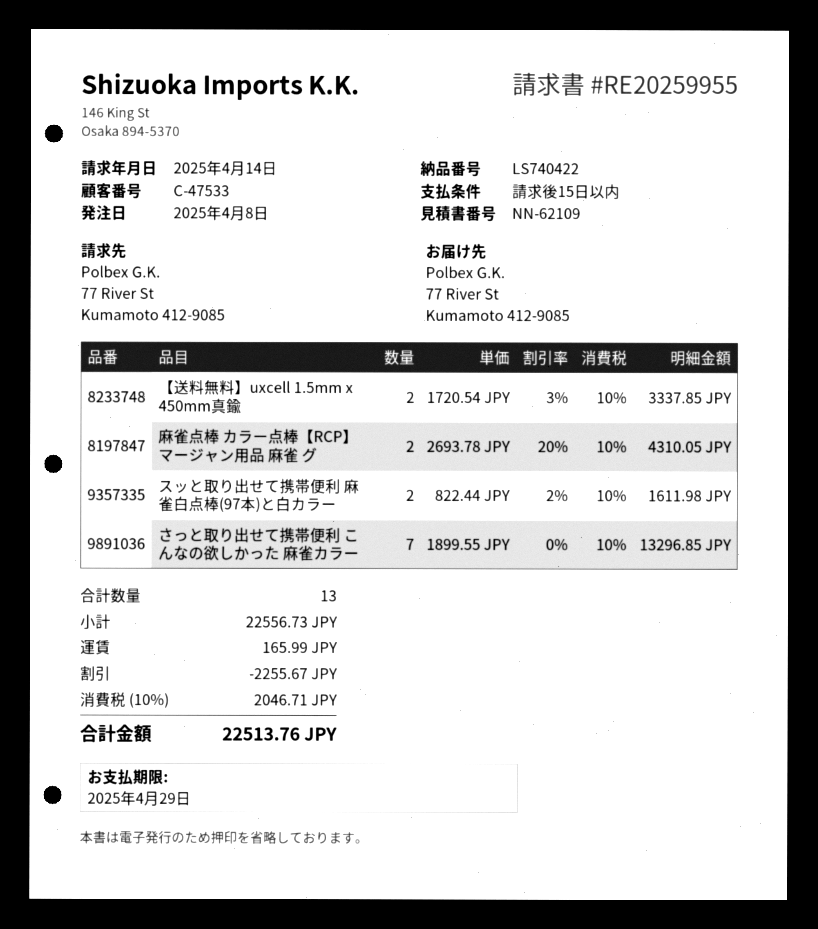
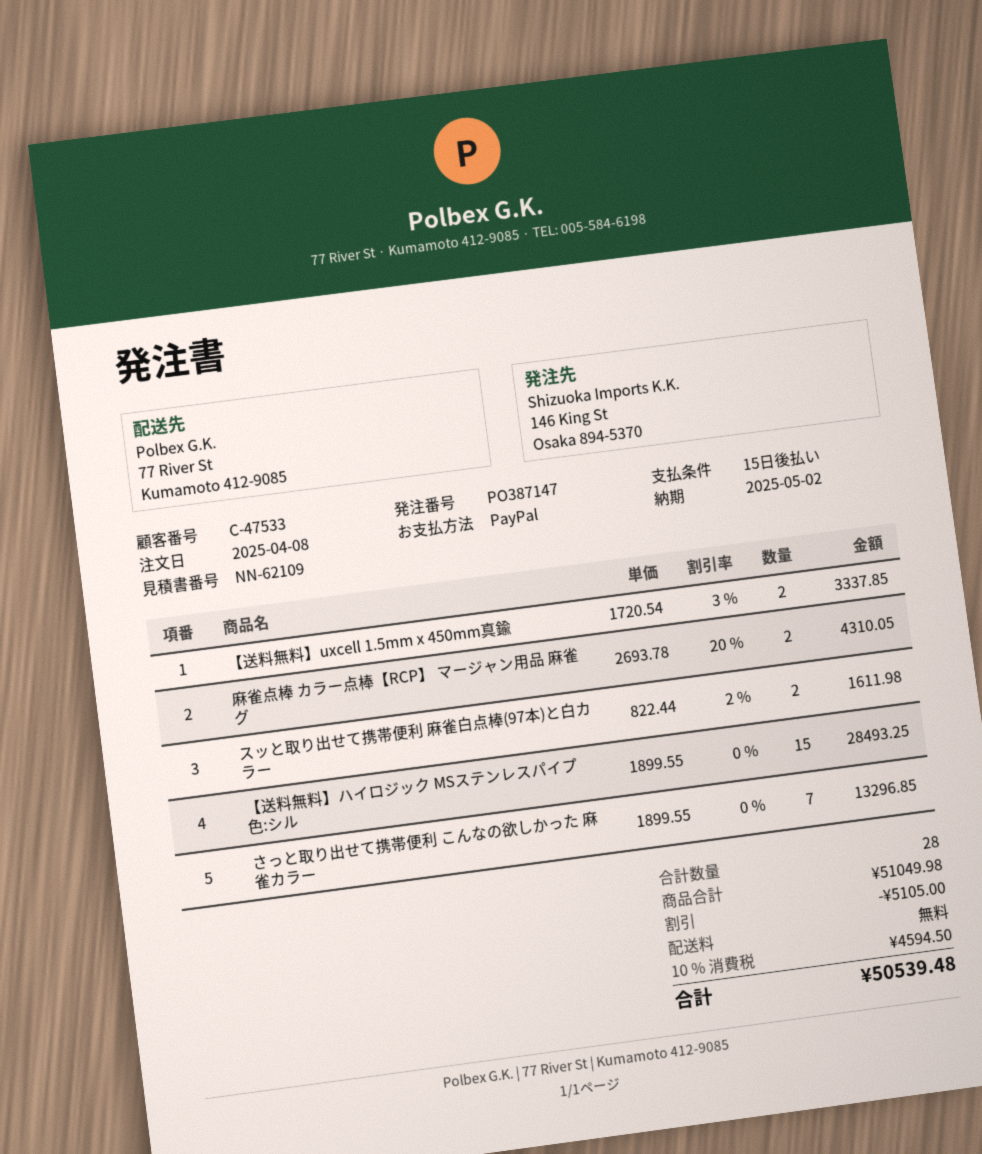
【送料無料】ハイロジック MSステンレスパイプ 色:シル: none -> 15 x 1899.55 = 28493.25
total quantity: 13 -> 28
subtotal: 22556.73 -> 51049.98
discount: 2255.67 -> 5105.00
shipping: 165.99 -> 0.00
tax: 10% = 2046.71 -> 10% = 4594.50
total: 22513.76 -> 50539.48

